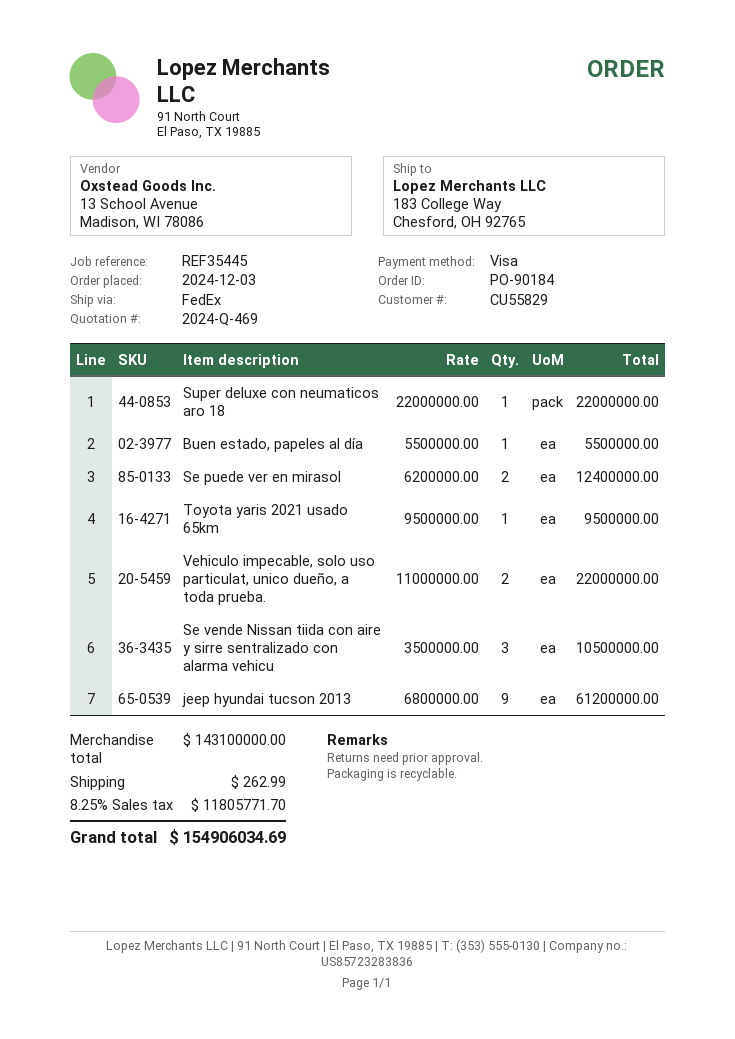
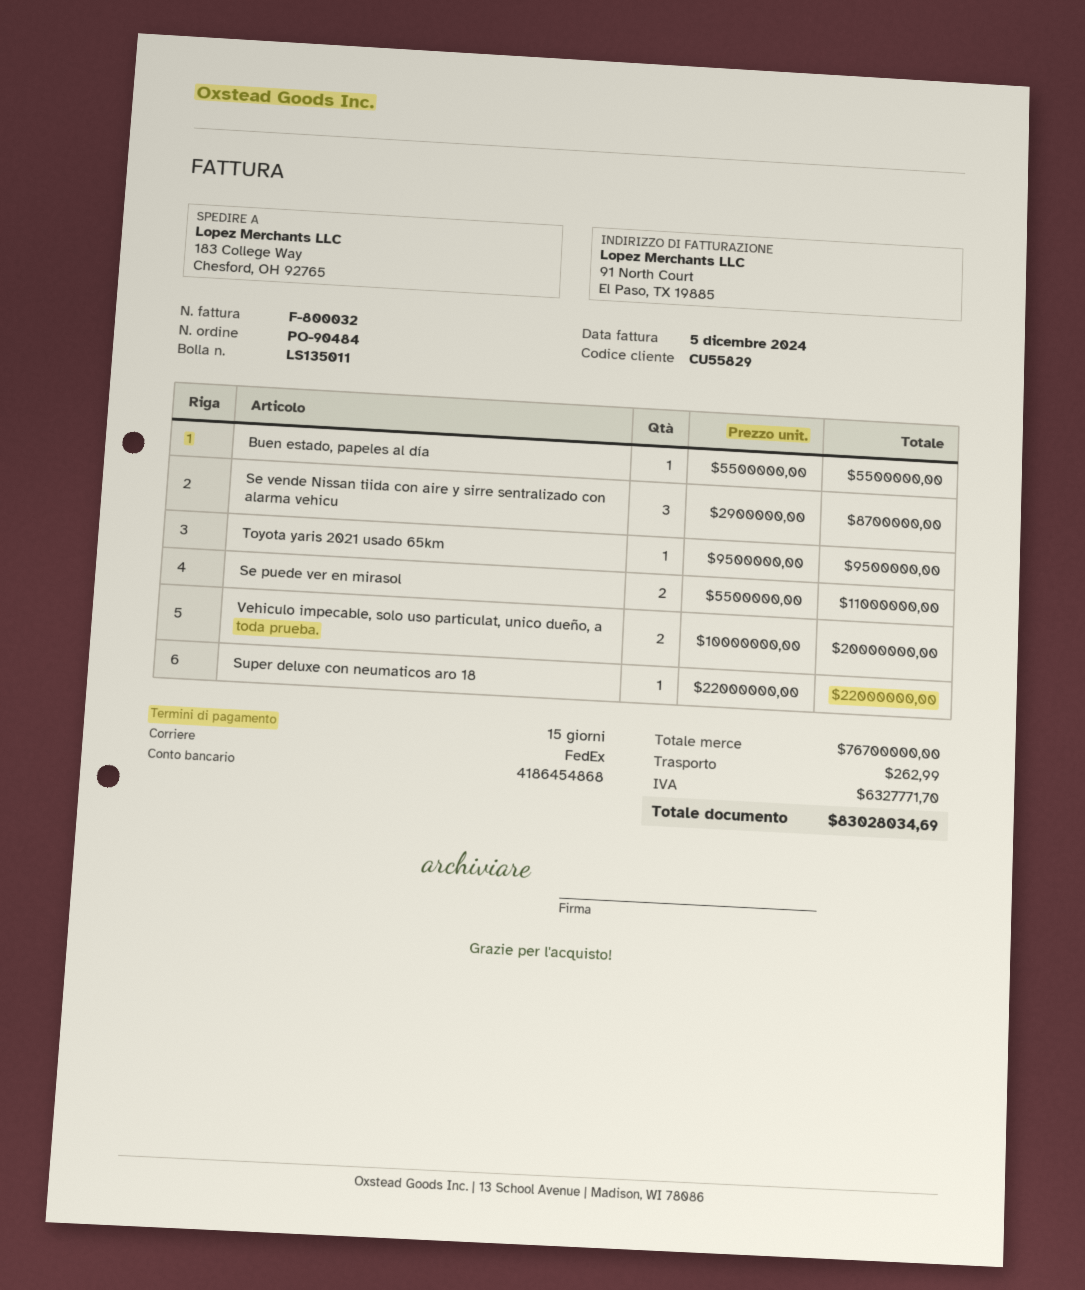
order number: PO-90184 -> PO-90484
Se puede ver en mirasol: 2 x 6200000.00 = 12400000.00 -> 2 x 5500000.00 = 11000000.00
Vehiculo impecable, solo uso particulat, unico dueño, a toda prueba.: 2 x 11000000.00 = 22000000.00 -> 2 x 10000000.00 = 20000000.00
Se vende Nissan tiida con aire y sirre sentralizado con alarma vehicu: 3 x 3500000.00 = 10500000.00 -> 3 x 2900000.00 = 8700000.00
jeep hyundai tucson 2013: 9 x 6800000.00 = 61200000.00 -> none
subtotal: 143100000.00 -> 76700000.00
tax: 11805771.70 -> 6327771.70
total: 154906034.69 -> 83028034.69

